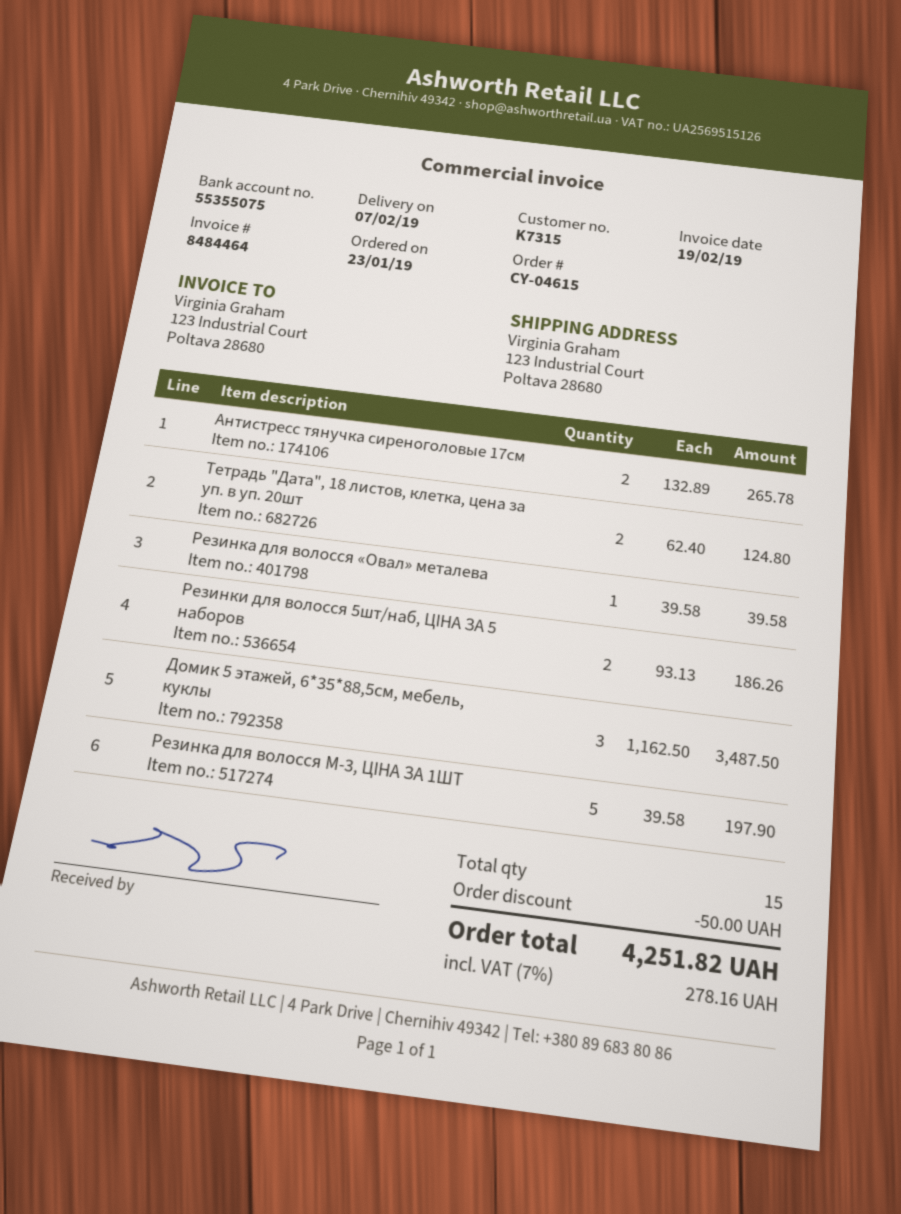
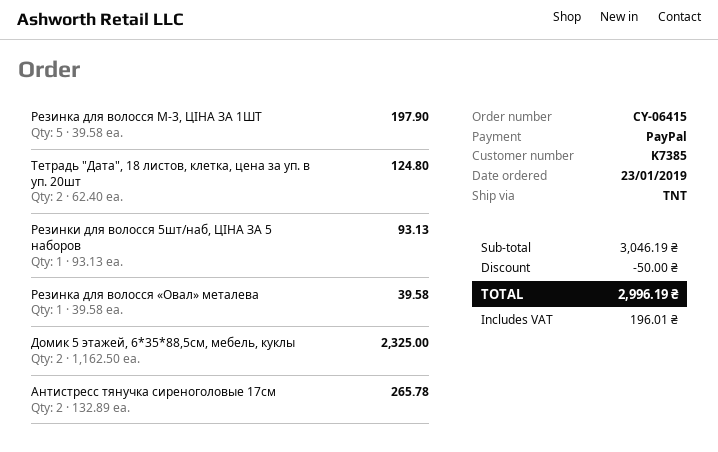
order number: CY-04615 -> CY-06415
customer number: K7315 -> K7385
Резинки для волосся 5шт/наб, ЦІНА ЗА 5 наборов: 2 x 93.13 = 186.26 -> 1 x 93.13 = 93.13
Домик 5 этажей, 6*35*88,5см, мебель, куклы: 3 x 1162.50 = 3487.50 -> 2 x 1162.50 = 2325.00
tax: 278.16 -> 196.01
total: 4251.82 -> 2996.19

